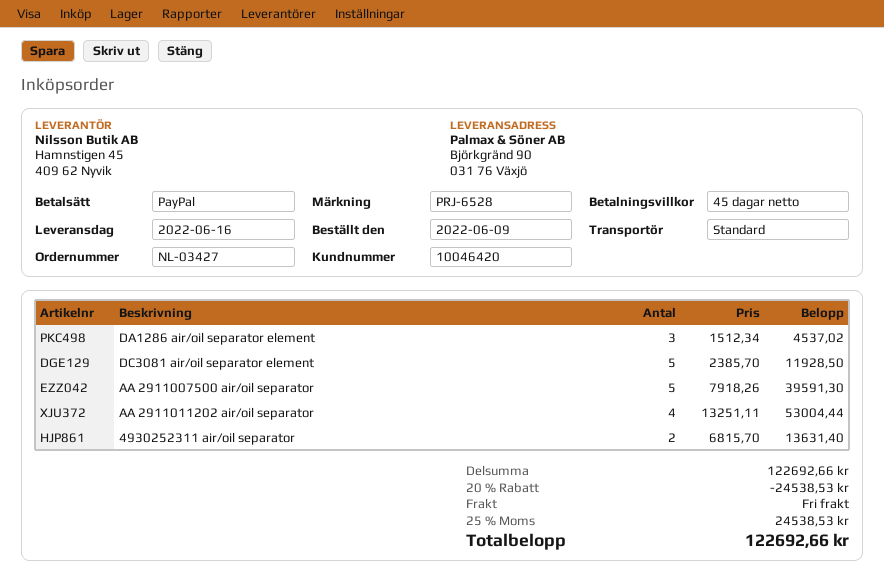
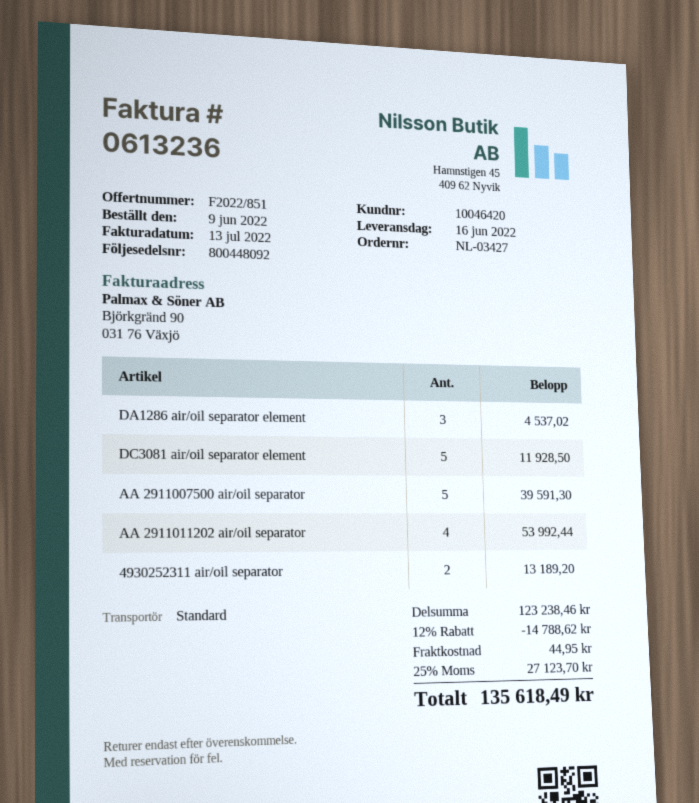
AA 2911011202 air/oil separator: 4 for 53004.44 -> 4 for 53992.44
4930252311 air/oil separator: 2 for 13631.40 -> 2 for 13189.20
subtotal: 122692.66 -> 123238.46
discount: 20% = 24538.53 -> 12% = 14788.62
shipping: 0.00 -> 44.95
tax: 25% = 24538.53 -> 25% = 27123.70
total: 122692.66 -> 135618.49

